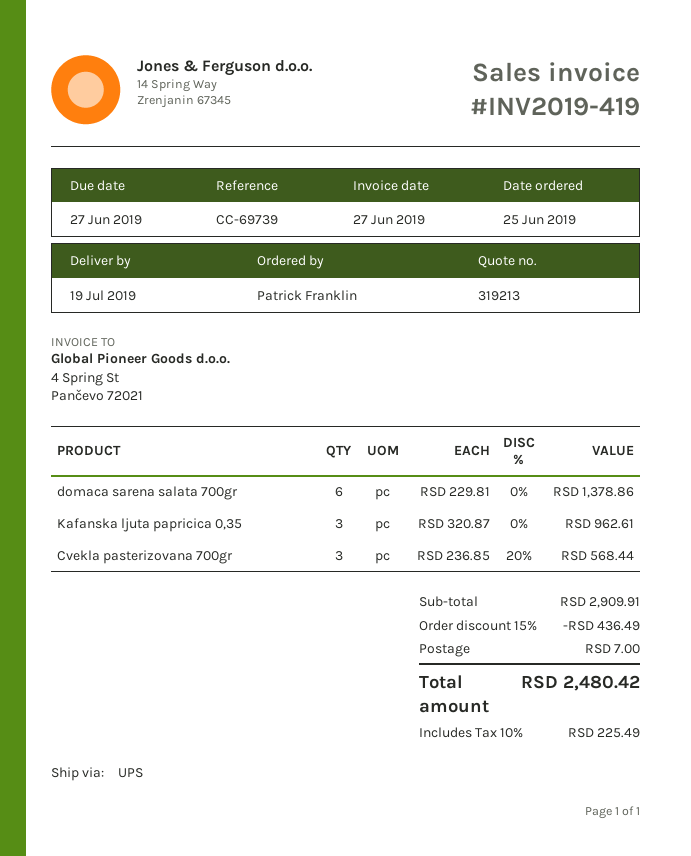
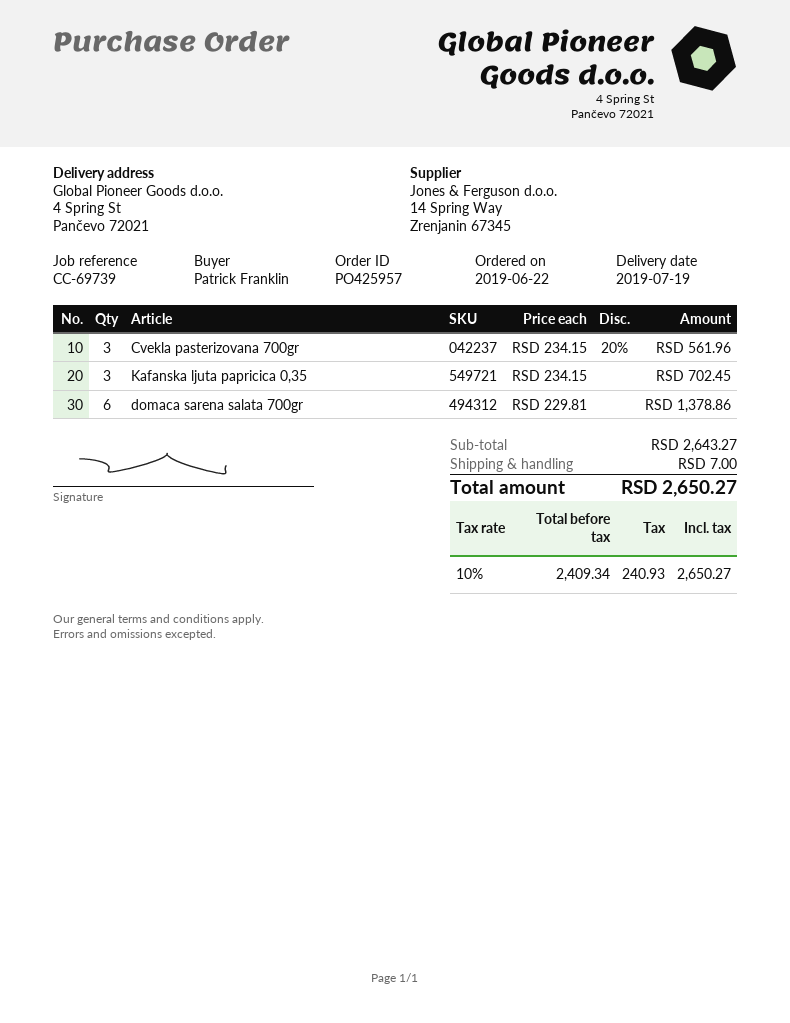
order date: 2019-06-25 -> 2019-06-22
Kafanska ljuta papricica 0,35: 3 x 320.87 = 962.61 -> 3 x 234.15 = 702.45
Cvekla pasterizovana 700gr: 3 x 236.85 - 20% = 568.44 -> 3 x 234.15 - 20% = 561.96
subtotal: 2909.91 -> 2643.27
discount: 15% = 436.49 -> none
tax: 10% = 225.49 -> 10% = 240.93
total: 2480.42 -> 2650.27

